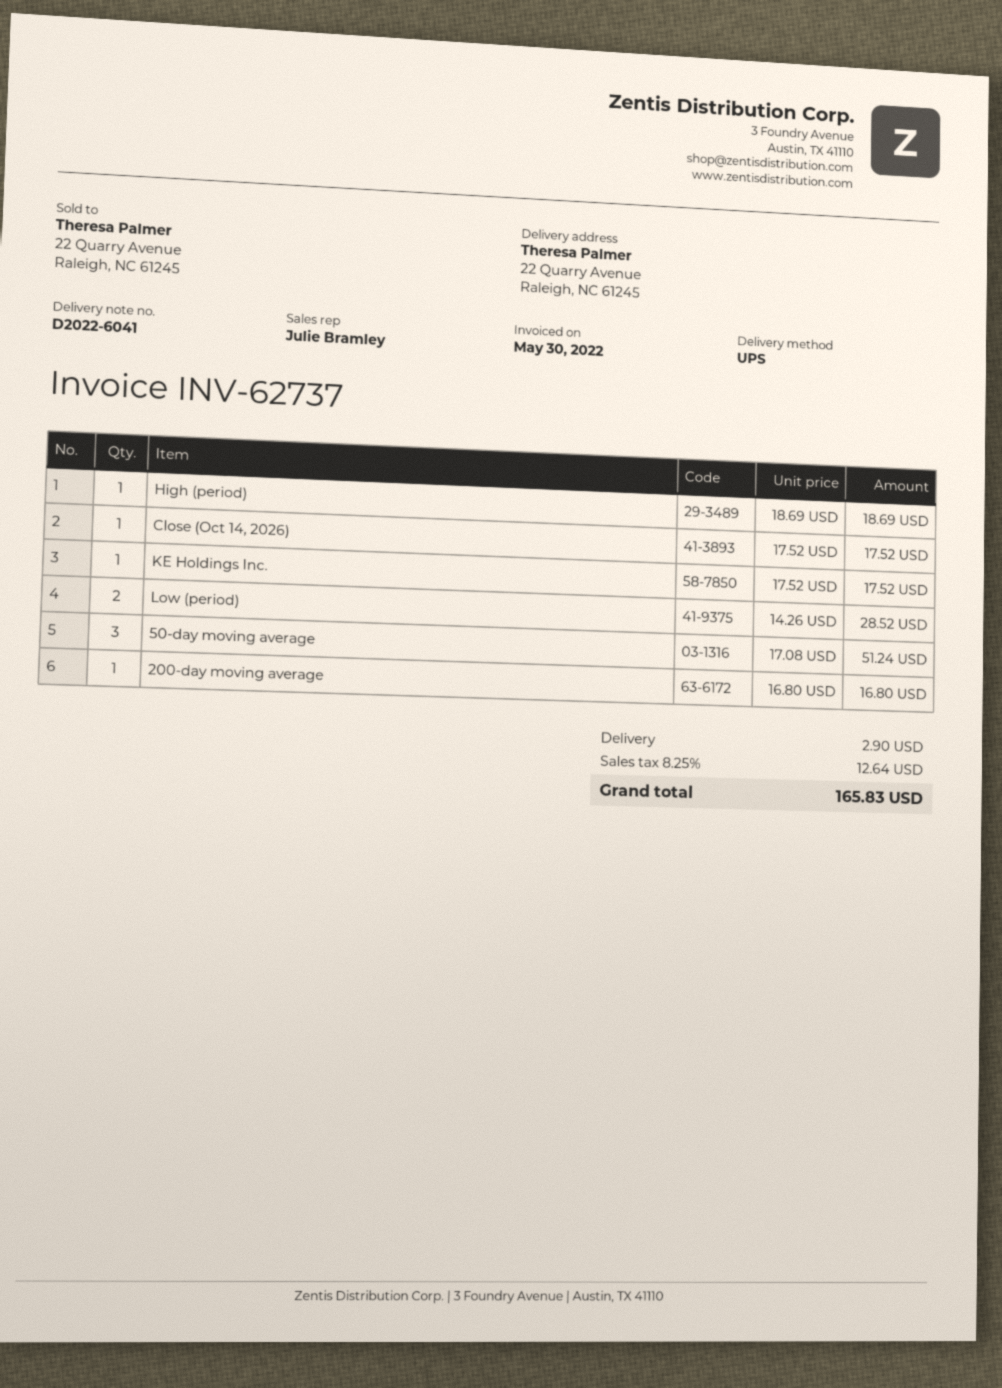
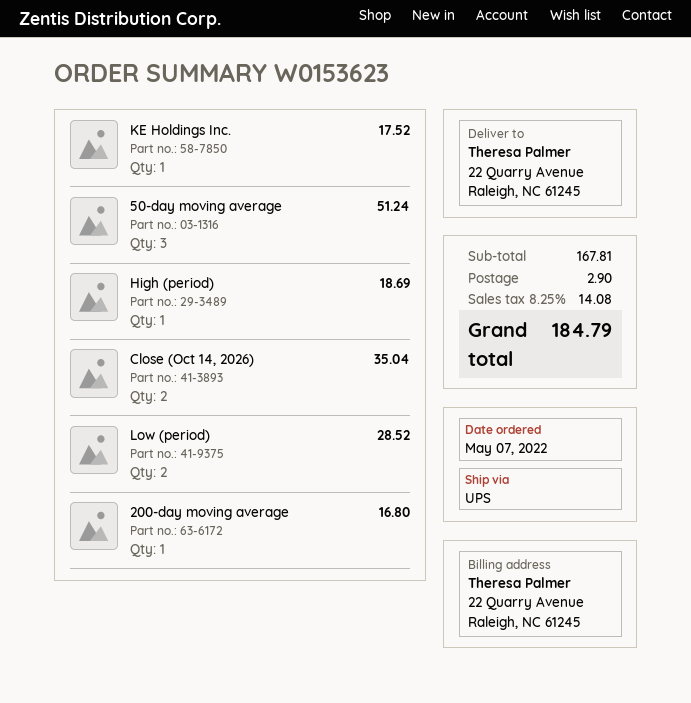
Close (Oct 14, 2026): 1 for 17.52 -> 2 for 35.04
tax: 8.25% = 12.64 -> 8.25% = 14.08
total: 165.83 -> 184.79

